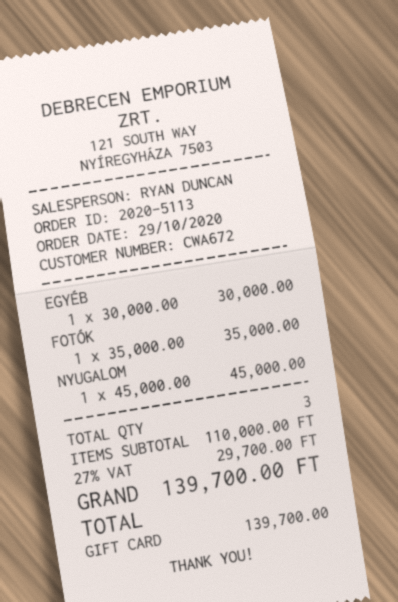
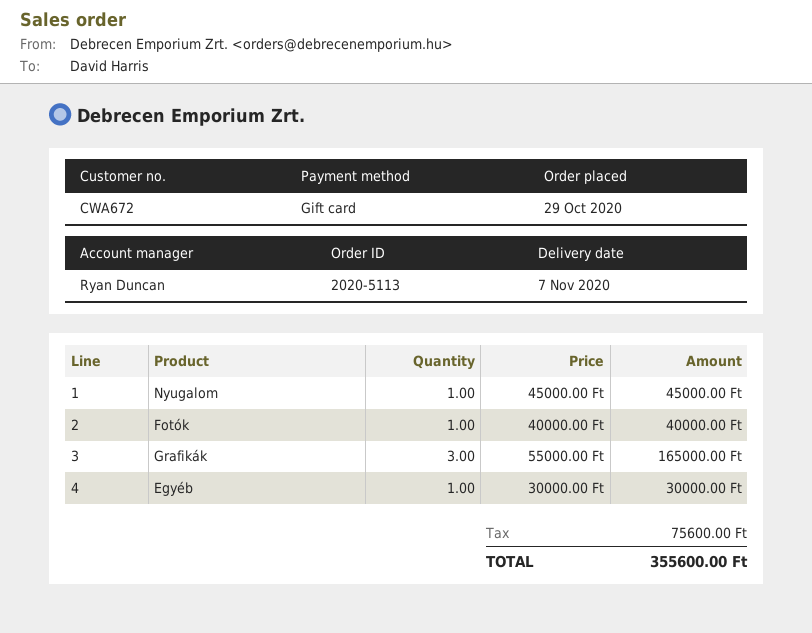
FOTÓK: 1 x 35000.00 = 35000.00 -> 1 x 40000.00 = 40000.00
Grafikák: none -> 3 x 55000.00 = 165000.00
tax: 29700.00 -> 75600.00
total: 139700.00 -> 355600.00

